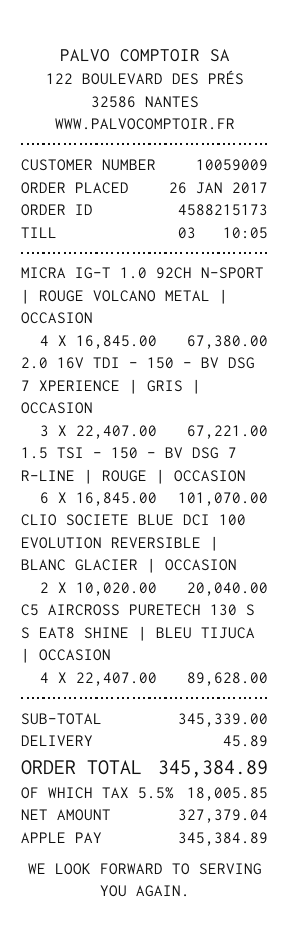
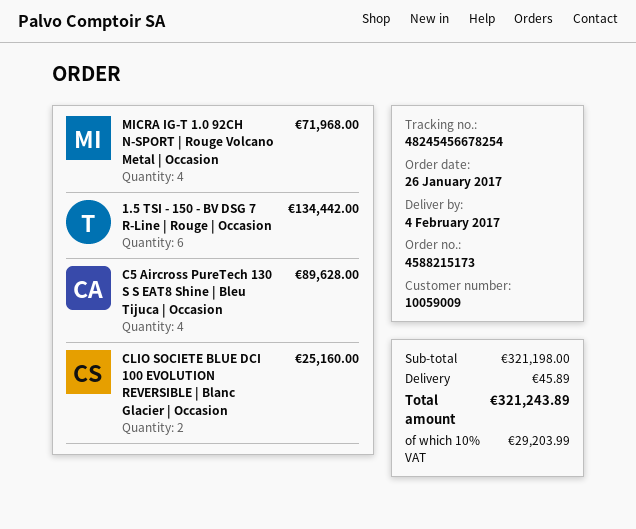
MICRA IG-T 1.0 92CH N-SPORT | ROUGE VOLCANO METAL | OCCASION: 4 for 67380.00 -> 4 for 71968.00
2.0 16V TDI - 150 - BV DSG 7 XPERIENCE | GRIS | OCCASION: 3 for 67221.00 -> none
1.5 TSI - 150 - BV DSG 7 R-LINE | ROUGE | OCCASION: 6 for 101070.00 -> 6 for 134442.00
CLIO SOCIETE BLUE DCI 100 EVOLUTION REVERSIBLE | BLANC GLACIER | OCCASION: 2 for 20040.00 -> 2 for 25160.00
subtotal: 345339.00 -> 321198.00
tax: 5.5% = 18005.85 -> 10% = 29203.99
total: 345384.89 -> 321243.89

